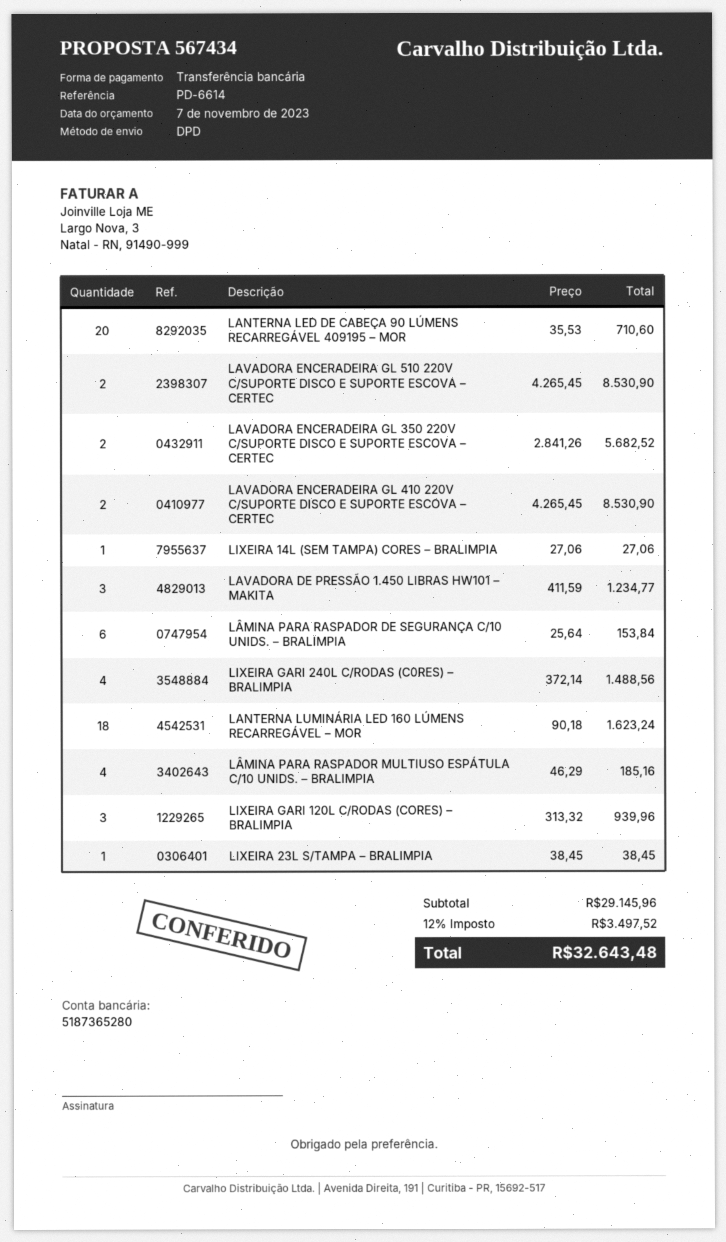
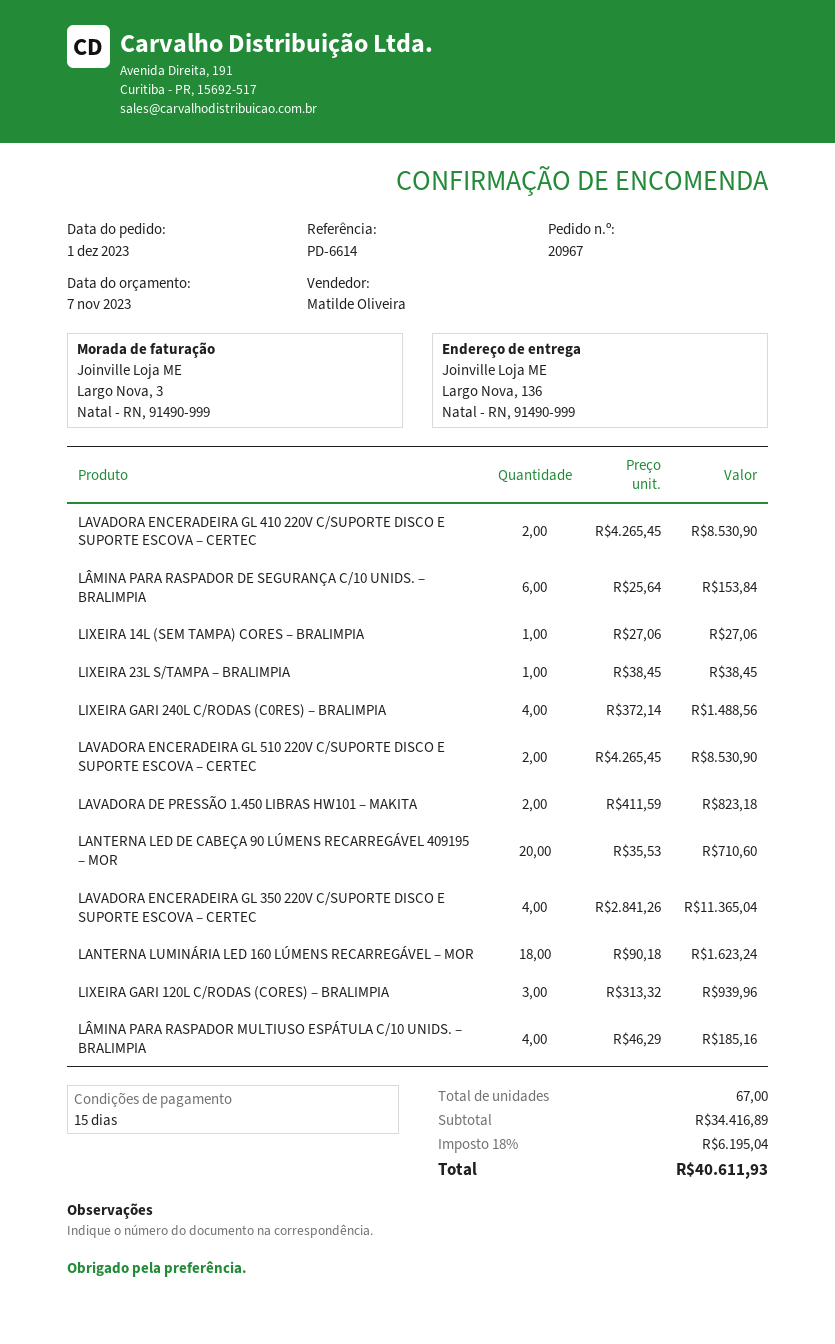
LAVADORA ENCERADEIRA GL 350 220V C/SUPORTE DISCO E SUPORTE ESCOVA – CERTEC: 2 x 2841.26 = 5682.52 -> 4 x 2841.26 = 11365.04
LAVADORA DE PRESSÃO 1.450 LIBRAS HW101 – MAKITA: 3 x 411.59 = 1234.77 -> 2 x 411.59 = 823.18
subtotal: 29145.96 -> 34416.89
tax: 12% = 3497.52 -> 18% = 6195.04
total: 32643.48 -> 40611.93

